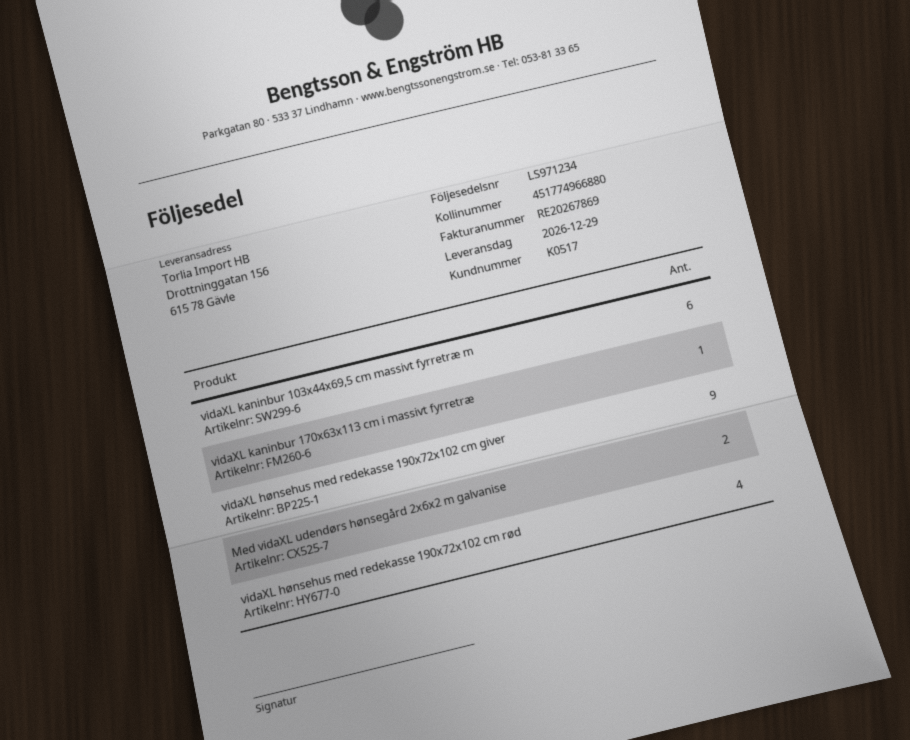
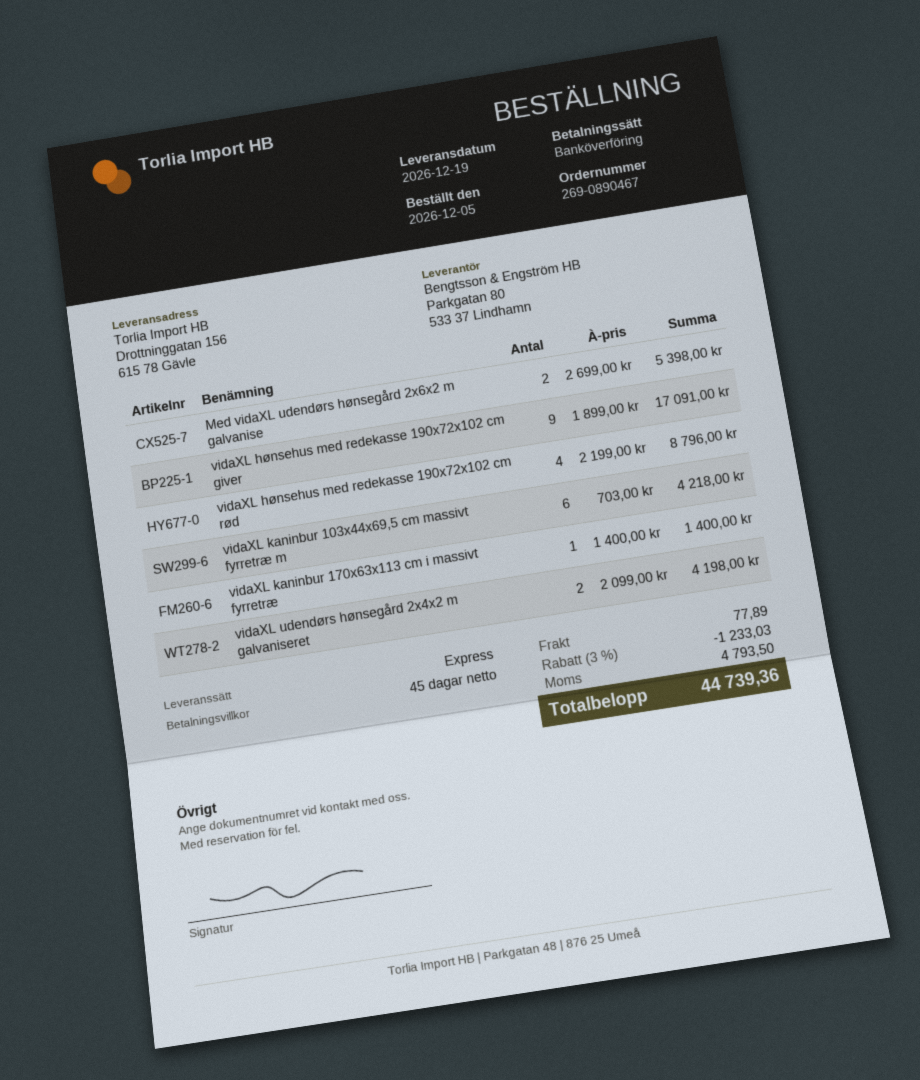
delivery date: 2026-12-29 -> 2026-12-19
vidaXL udendørs hønsegård 2x4x2 m galvaniseret: none -> 2

